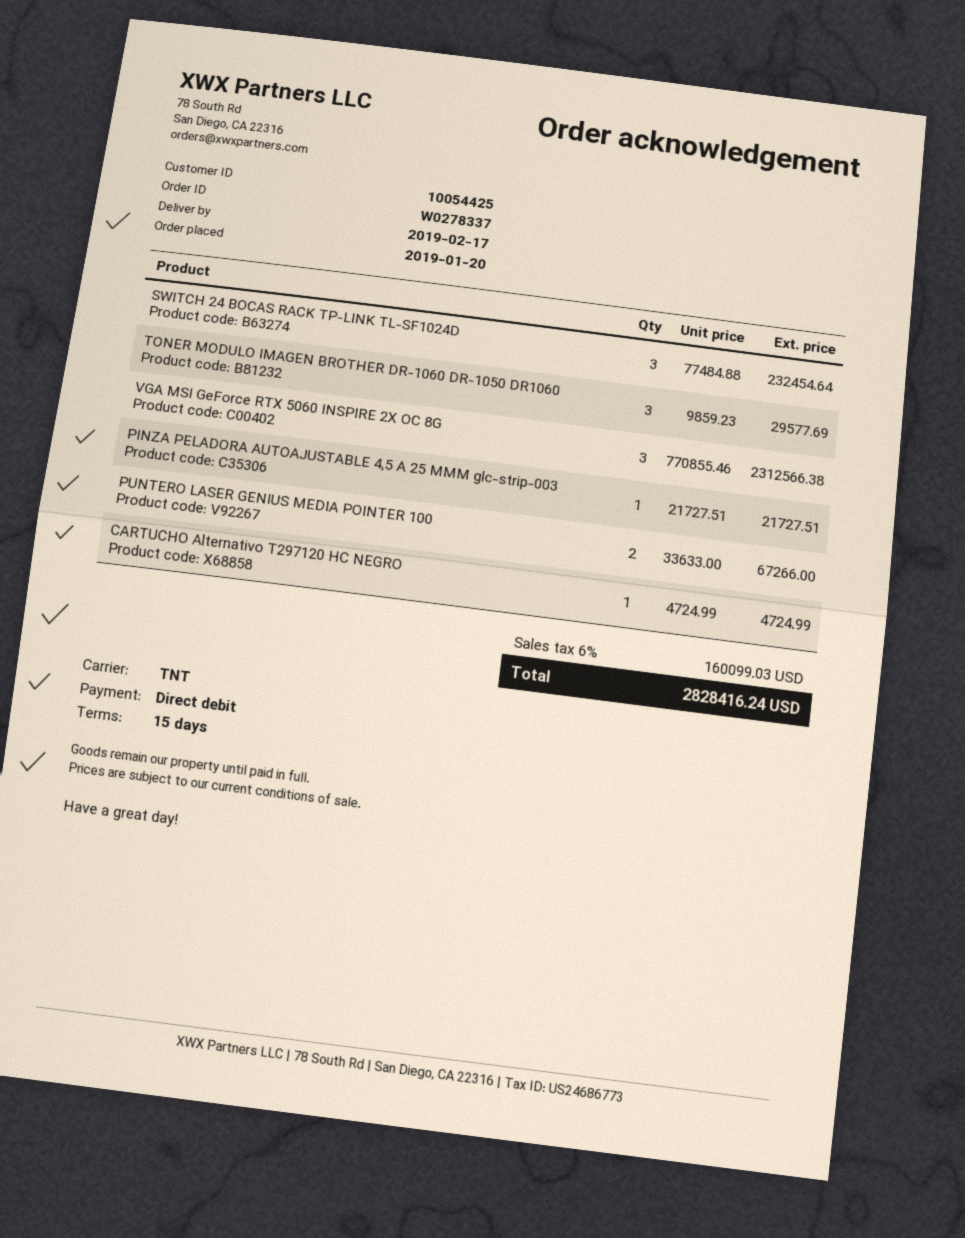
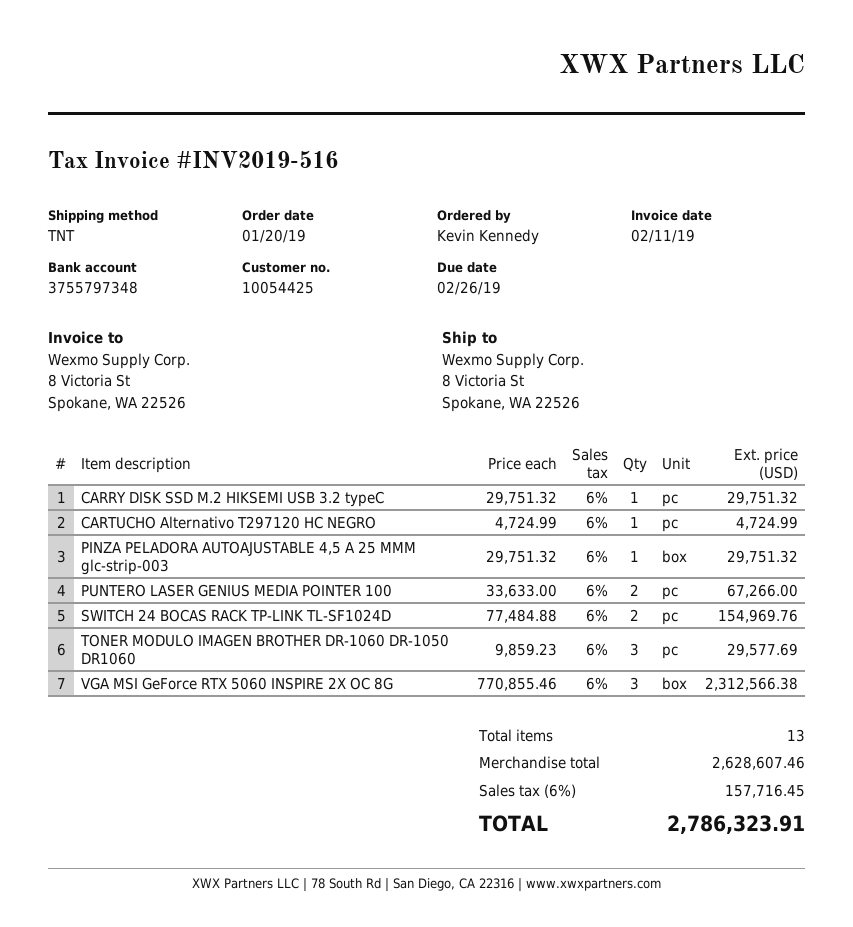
SWITCH 24 BOCAS RACK TP-LINK TL-SF1024D: 3 x 77484.88 = 232454.64 -> 2 x 77484.88 = 154969.76
PINZA PELADORA AUTOAJUSTABLE 4,5 A 25 MMM glc-strip-003: 1 x 21727.51 = 21727.51 -> 1 x 29751.32 = 29751.32
CARRY DISK SSD M.2 HIKSEMI USB 3.2 typeC: none -> 1 x 29751.32 = 29751.32
tax: 6% = 160099.03 -> 6% = 157716.45
total: 2828416.24 -> 2786323.91

